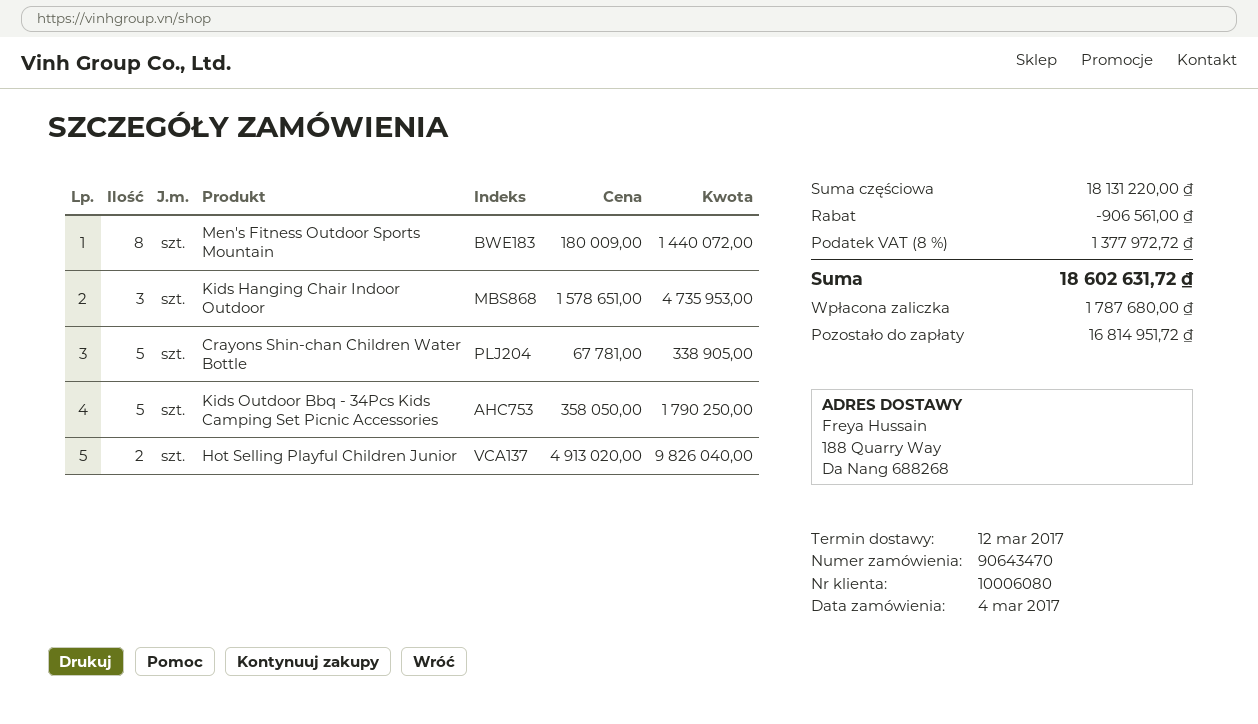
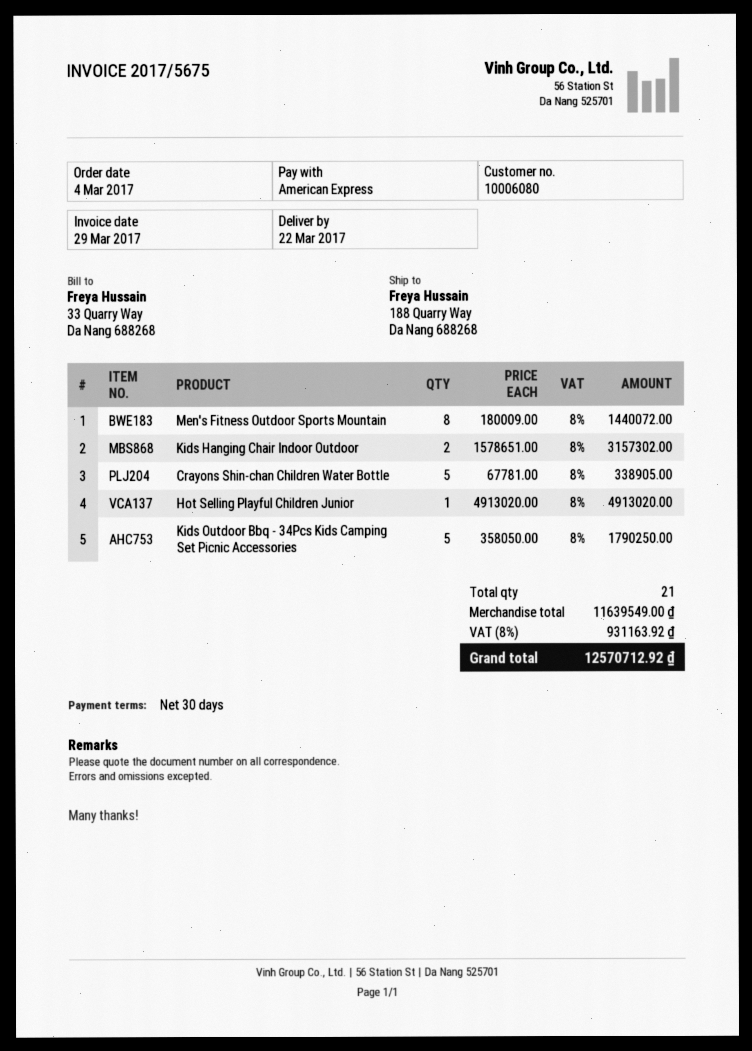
delivery date: 2017-03-12 -> 2017-03-22
Kids Hanging Chair Indoor Outdoor: 3 x 1578651.00 = 4735953.00 -> 2 x 1578651.00 = 3157302.00
Hot Selling Playful Children Junior: 2 x 4913020.00 = 9826040.00 -> 1 x 4913020.00 = 4913020.00
subtotal: 18131220.00 -> 11639549.00
discount: 906561.00 -> none
tax: 8% = 1377972.72 -> 8% = 931163.92
total: 18602631.72 -> 12570712.92

